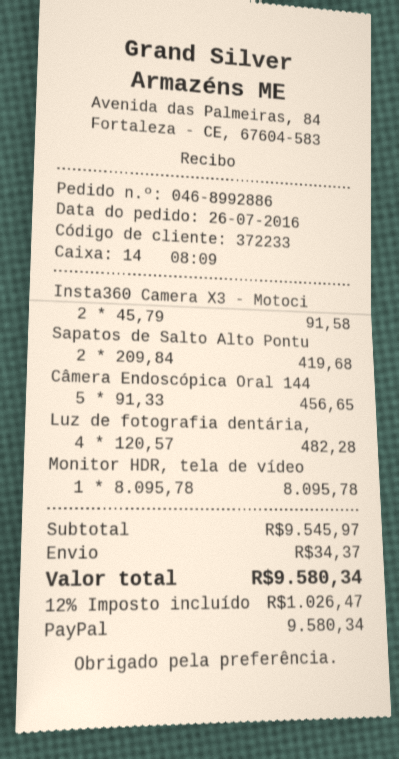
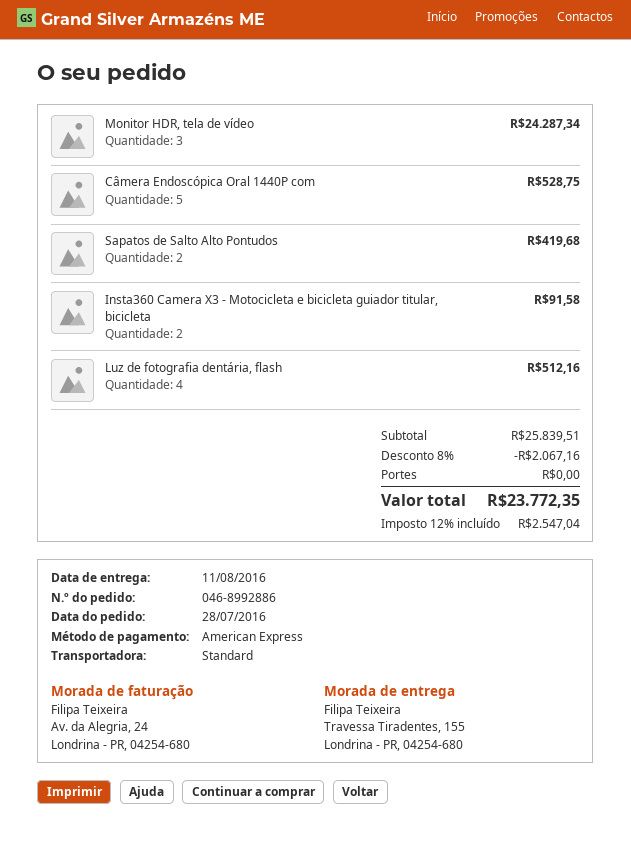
order date: 2016-07-26 -> 2016-07-28
payment method: PayPal -> American Express
Câmera Endoscópica Oral 144: 5 for 456.65 -> 5 for 528.75
Luz de fotografia dentária,: 4 for 482.28 -> 4 for 512.16
Monitor HDR, tela de vídeo: 1 for 8095.78 -> 3 for 24287.34
subtotal: 9545.97 -> 25839.51
discount: none -> 8% = 2067.16
shipping: 34.37 -> 0.00
tax: 12% = 1026.47 -> 12% = 2547.04
total: 9580.34 -> 23772.35

